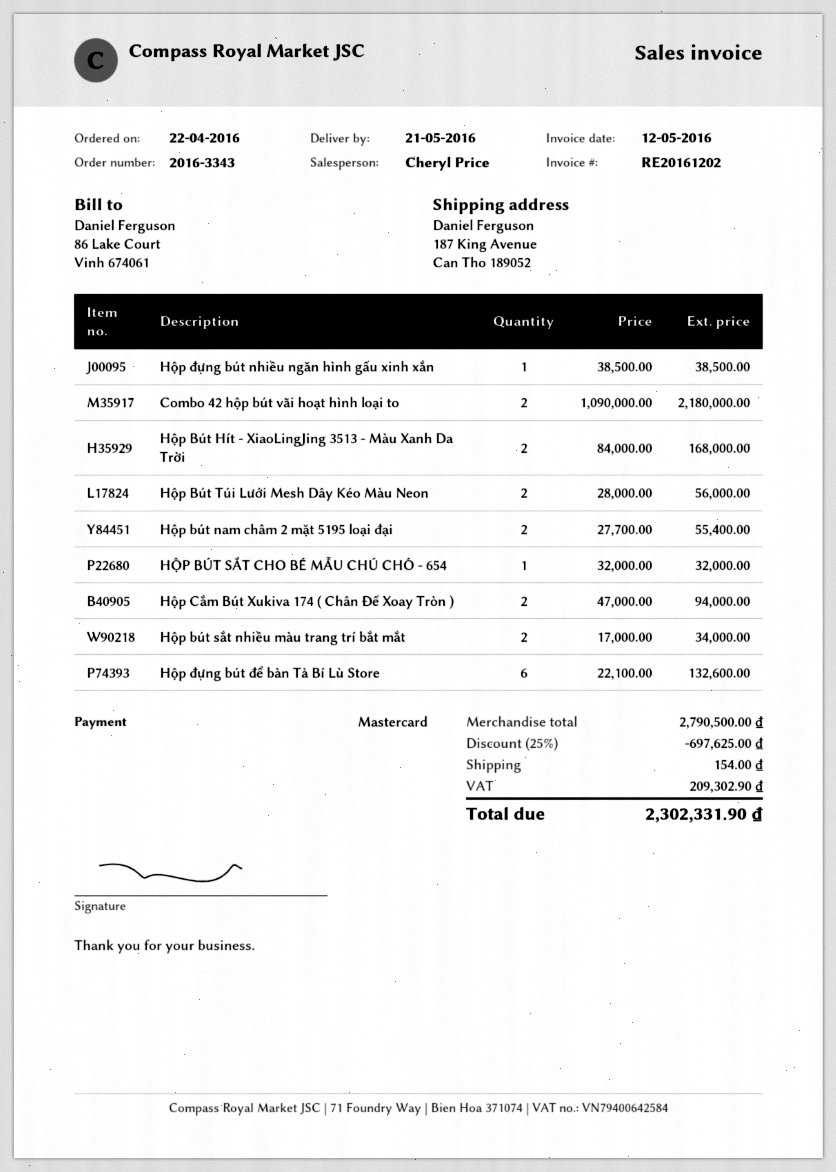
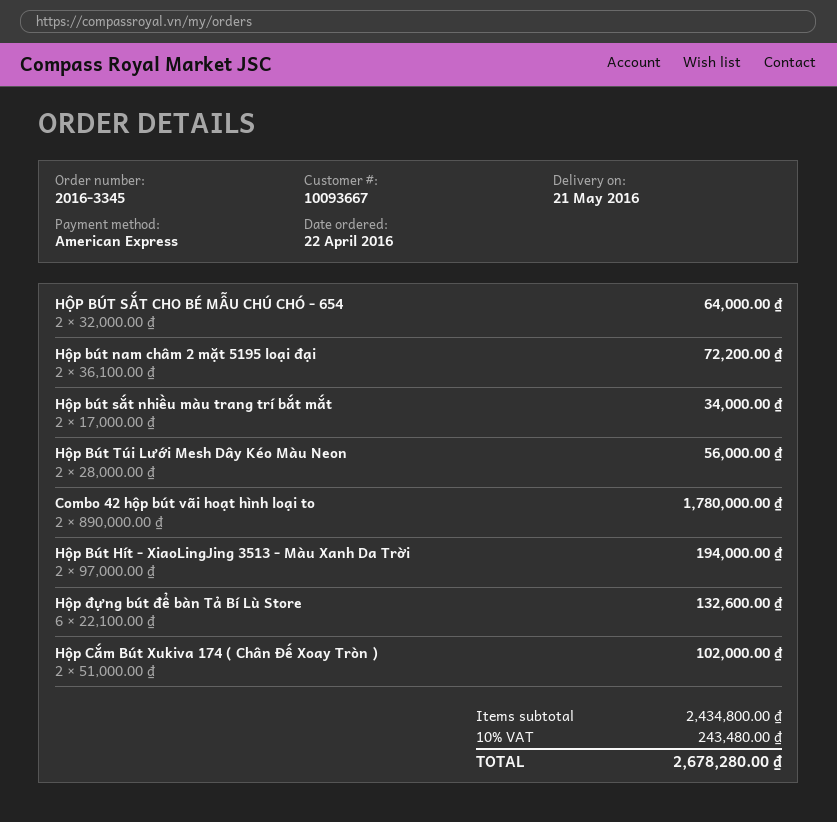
order number: 2016-3343 -> 2016-3345
payment method: Mastercard -> American Express
Hộp đựng bút nhiều ngăn hình gấu xinh xắn: 1 x 38500.00 = 38500.00 -> none
Combo 42 hộp bút vãi hoạt hình loại to: 2 x 1090000.00 = 2180000.00 -> 2 x 890000.00 = 1780000.00
Hộp Bút Hít - XiaoLingJing 3513 - Màu Xanh Da Trời: 2 x 84000.00 = 168000.00 -> 2 x 97000.00 = 194000.00
Hộp bút nam châm 2 mặt 5195 loại đại: 2 x 27700.00 = 55400.00 -> 2 x 36100.00 = 72200.00
HỘP BÚT SẮT CHO BÉ MẪU CHÚ CHÓ - 654: 1 x 32000.00 = 32000.00 -> 2 x 32000.00 = 64000.00
Hộp Cắm Bút Xukiva 174 ( Chân Đế Xoay Tròn ): 2 x 47000.00 = 94000.00 -> 2 x 51000.00 = 102000.00
subtotal: 2790500.00 -> 2434800.00
discount: 25% = 697625.00 -> none
shipping: 154.00 -> none
tax: 209302.90 -> 243480.00
total: 2302331.90 -> 2678280.00

